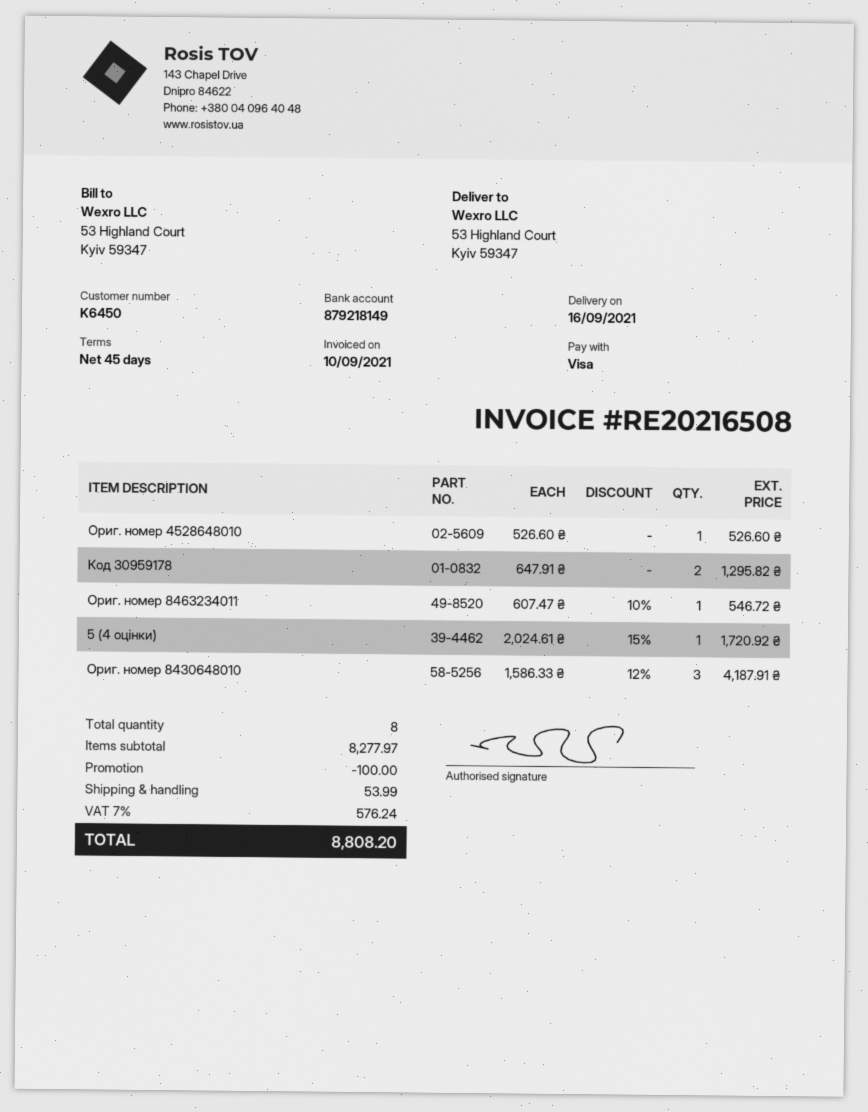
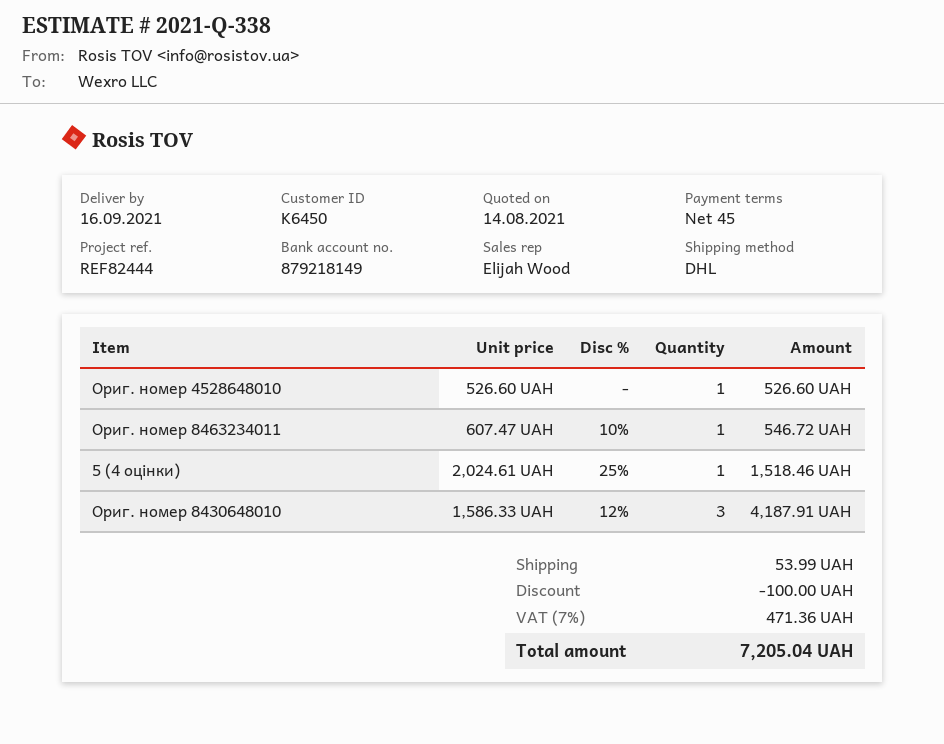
Код 30959178: 2 x 647.91 = 1295.82 -> none
5 (4 оцінки): 1 x 2024.61 - 15% = 1720.92 -> 1 x 2024.61 - 25% = 1518.46
tax: 7% = 576.24 -> 7% = 471.36
total: 8808.20 -> 7205.04

